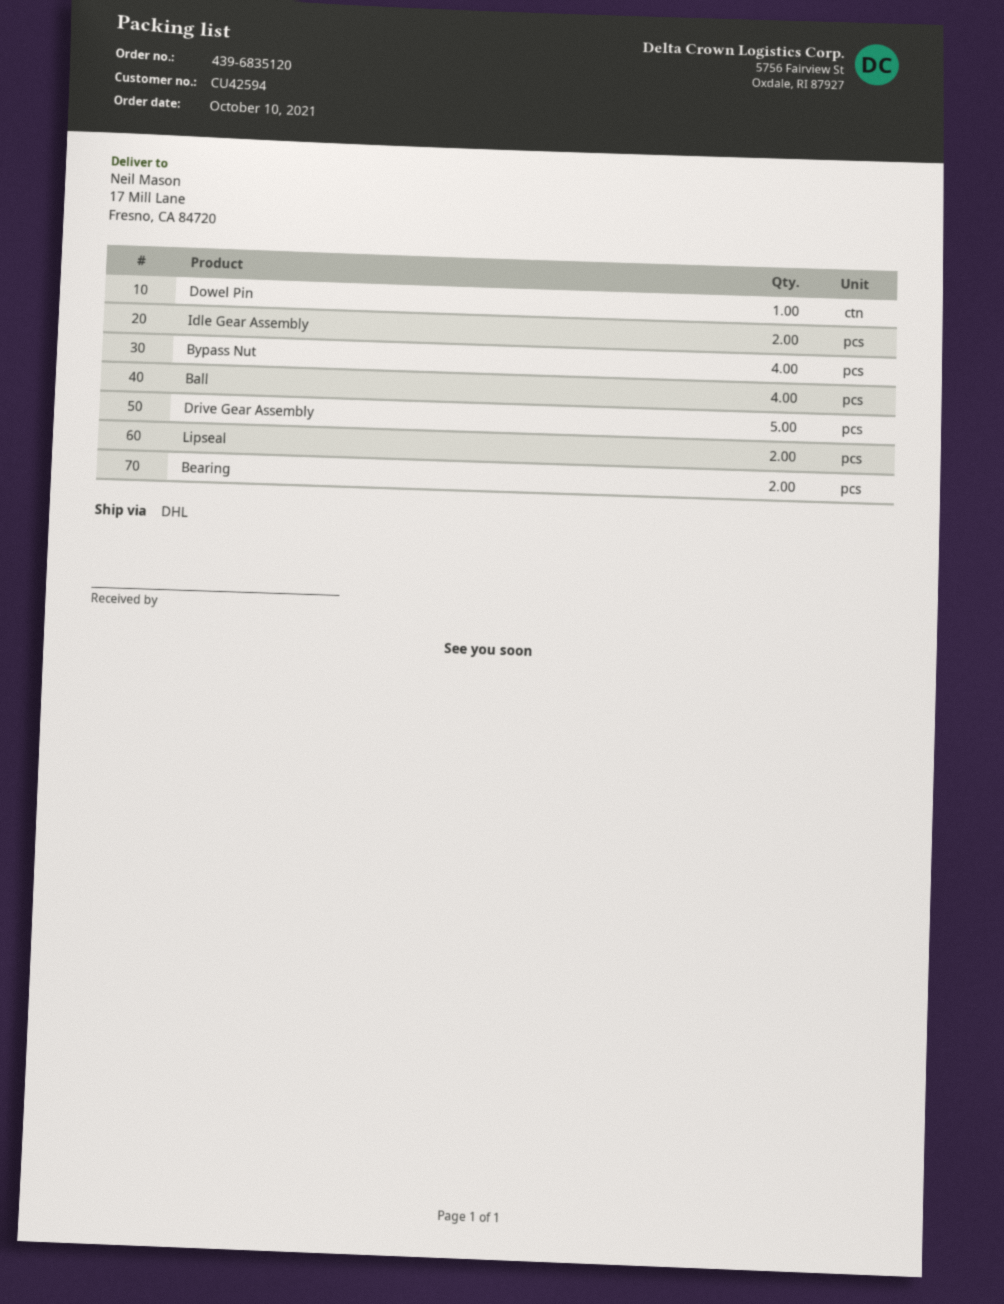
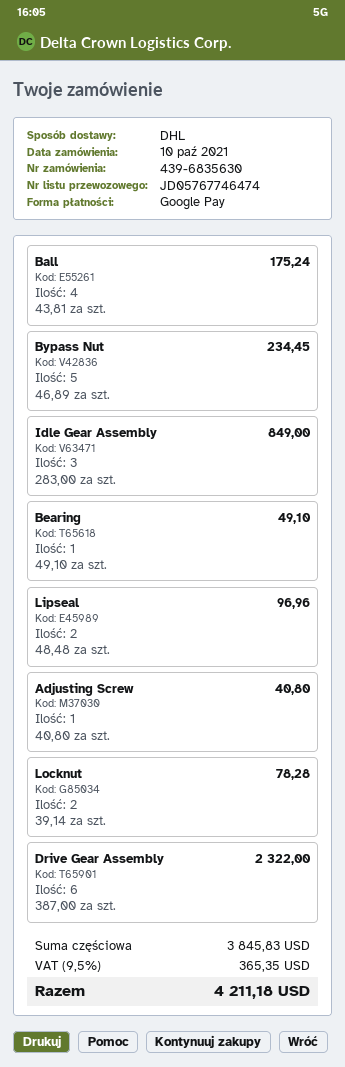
order number: 439-6835120 -> 439-6835630
Dowel Pin: 1 -> none
Idle Gear Assembly: 2 -> 3
Bypass Nut: 4 -> 5
Drive Gear Assembly: 5 -> 6
Bearing: 2 -> 1
Adjusting Screw: none -> 1
Locknut: none -> 2

